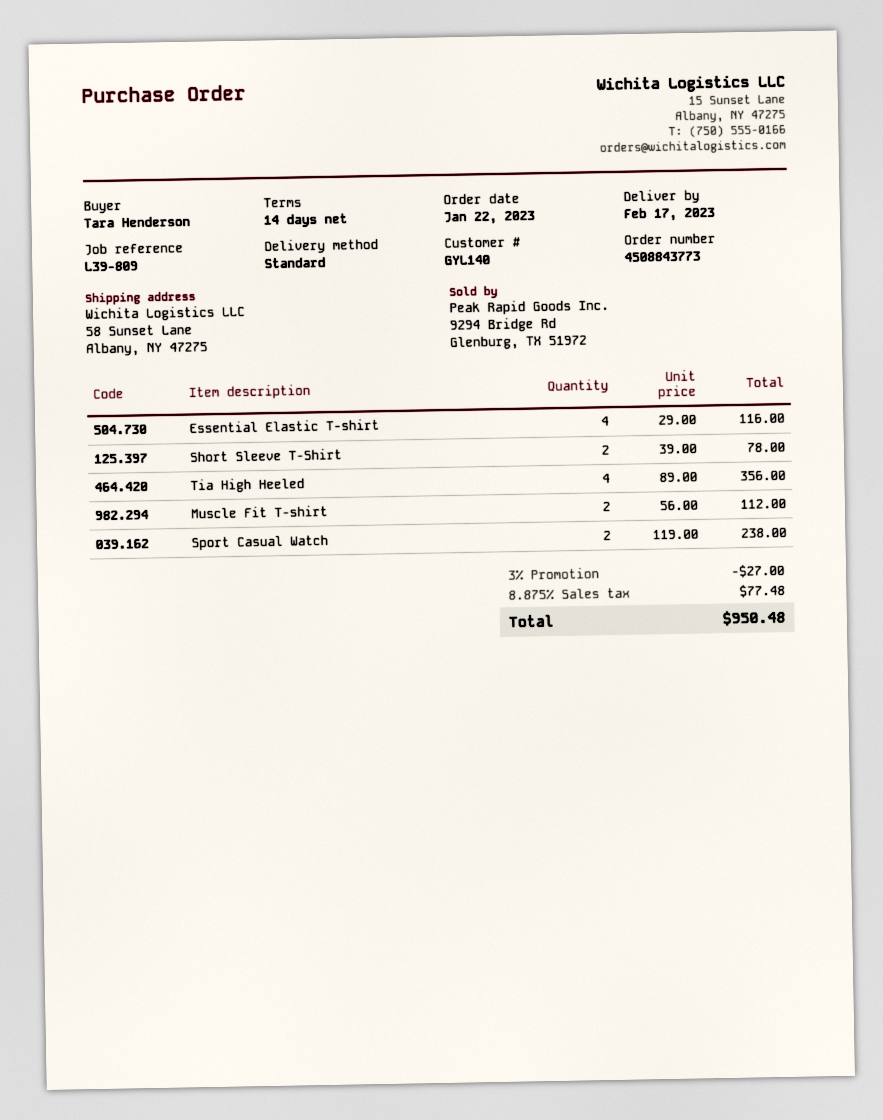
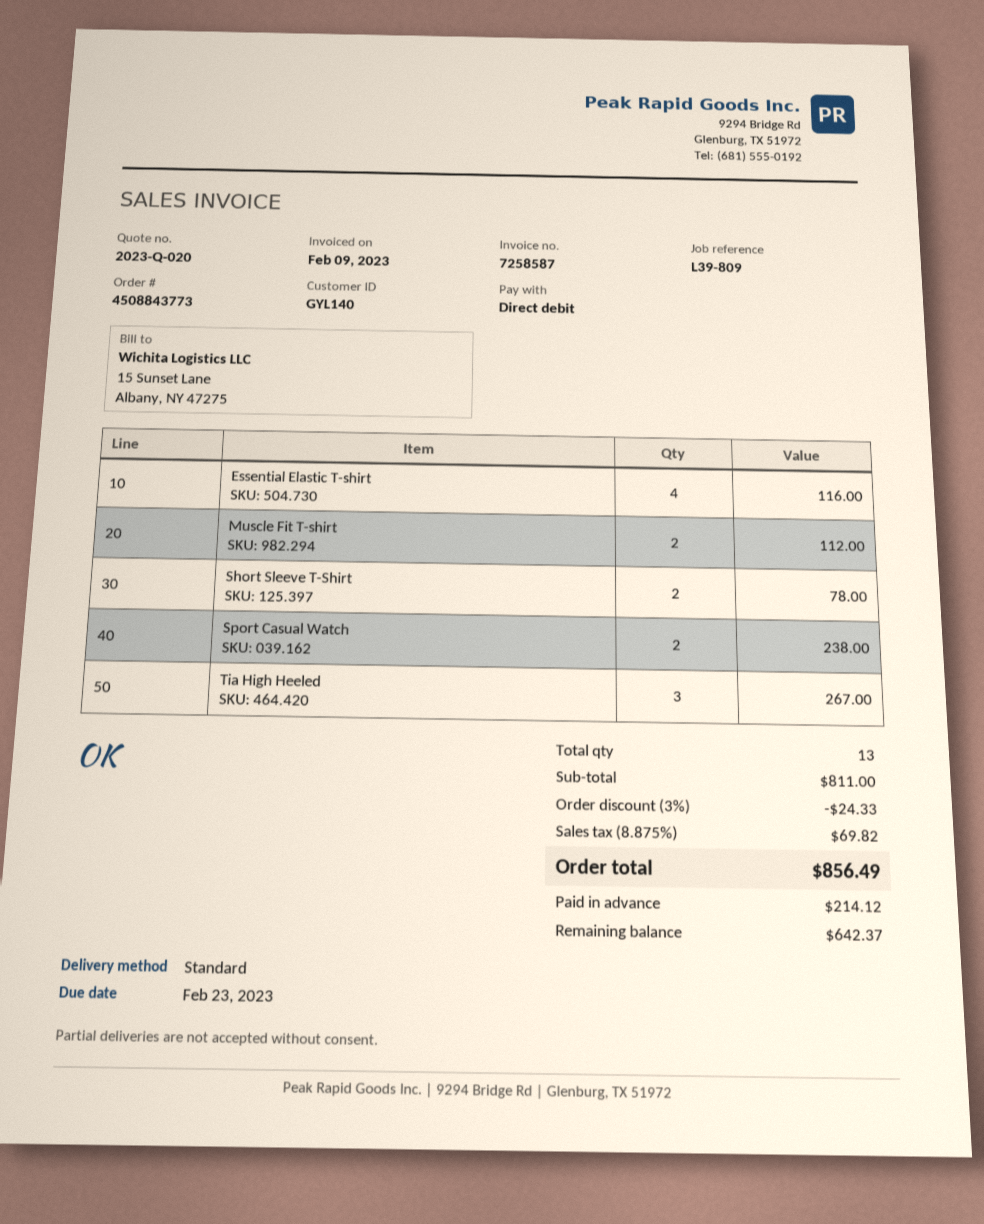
Tia High Heeled: 4 for 356.00 -> 3 for 267.00
discount: 3% = 27.00 -> 3% = 24.33
tax: 8.875% = 77.48 -> 8.875% = 69.82
total: 950.48 -> 856.49

